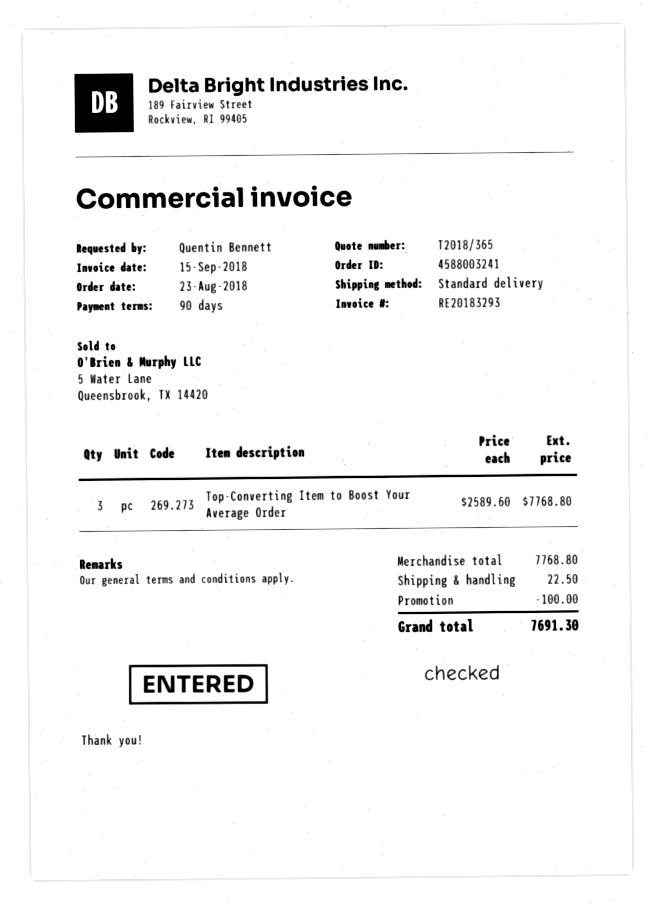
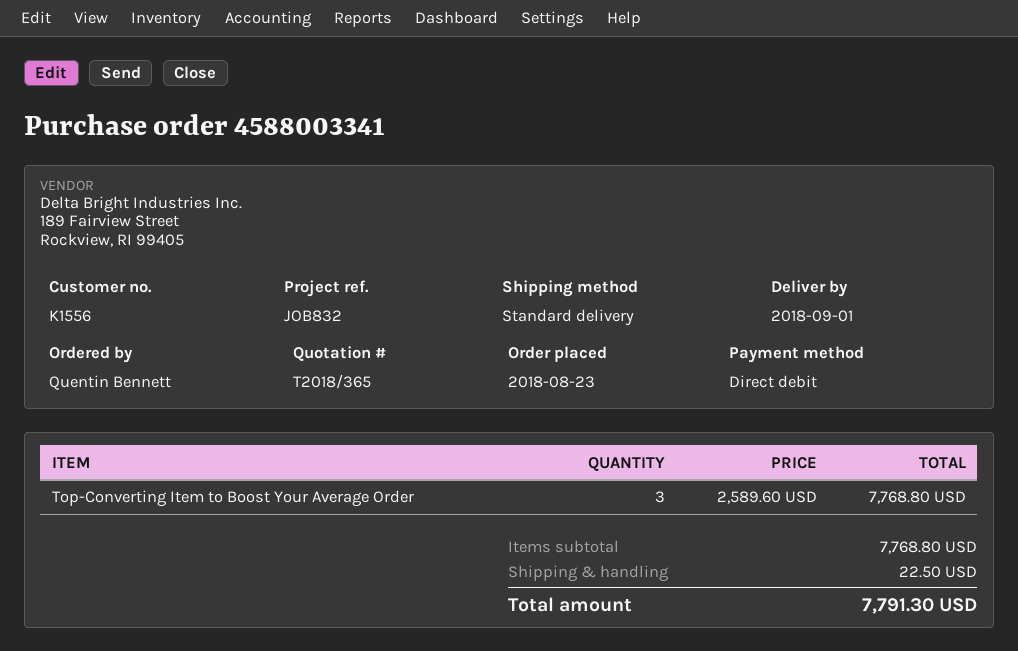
order number: 4588003241 -> 4588003341
discount: 100.00 -> none
total: 7691.30 -> 7791.30

